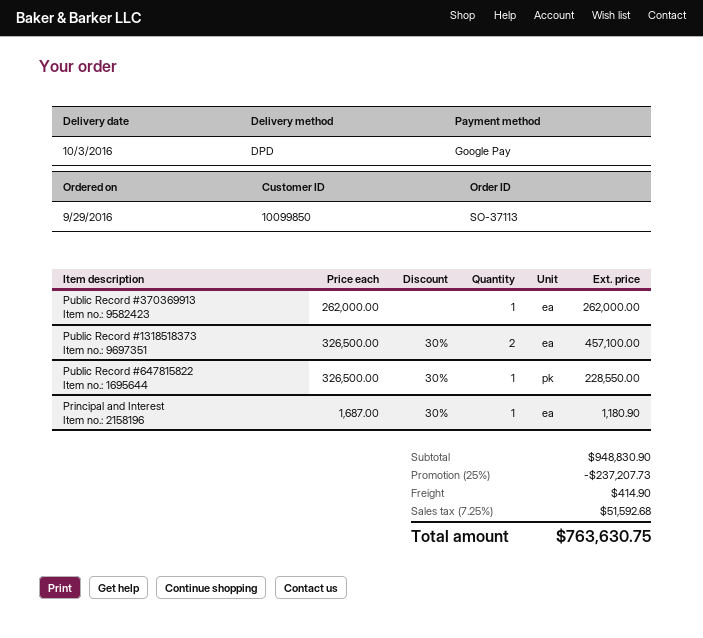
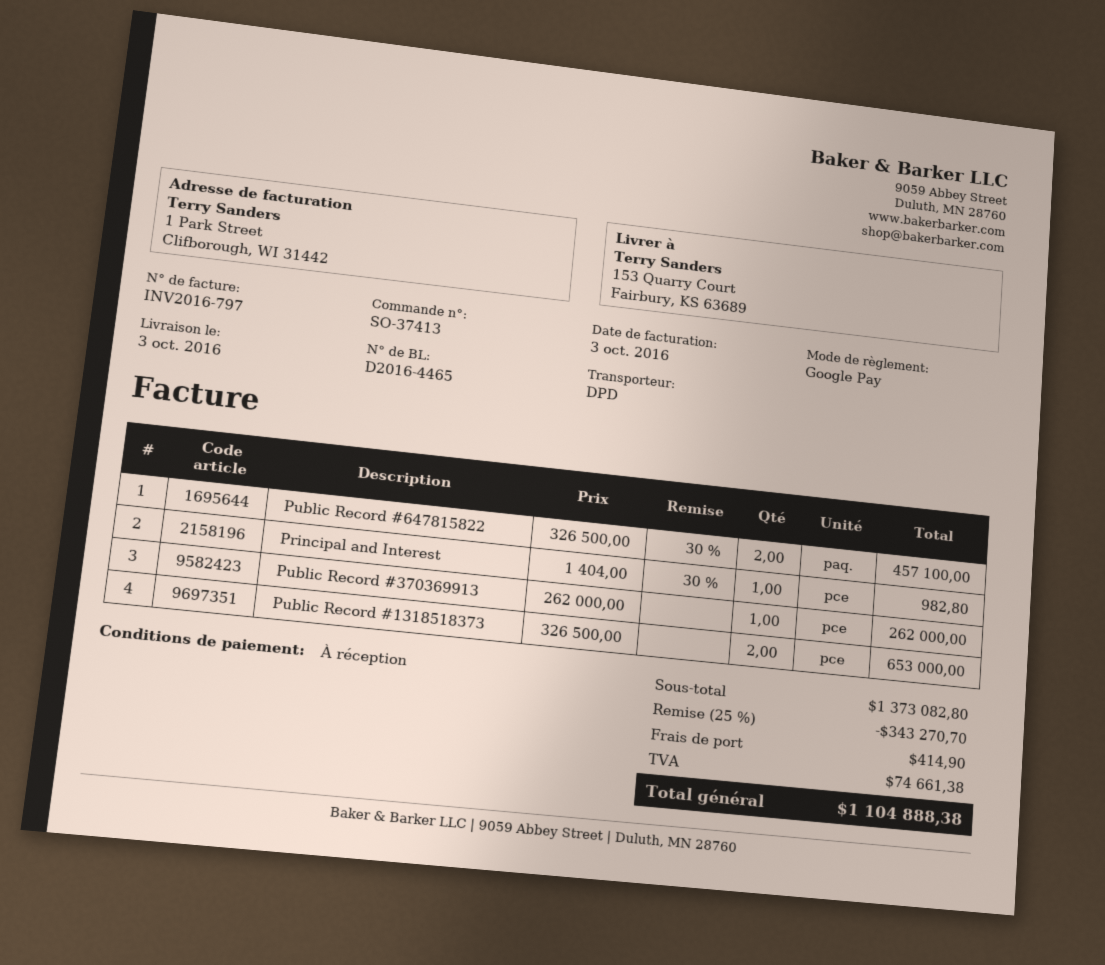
order number: SO-37113 -> SO-37413
Public Record #1318518373: 2 x 326500.00 - 30% = 457100.00 -> 2 x 326500.00 = 653000.00
Public Record #647815822: 1 x 326500.00 - 30% = 228550.00 -> 2 x 326500.00 - 30% = 457100.00
Principal and Interest: 1 x 1687.00 - 30% = 1180.90 -> 1 x 1404.00 - 30% = 982.80
subtotal: 948830.90 -> 1373082.80
discount: 25% = 237207.73 -> 25% = 343270.70
tax: 51592.68 -> 74661.38
total: 763630.75 -> 1104888.38

